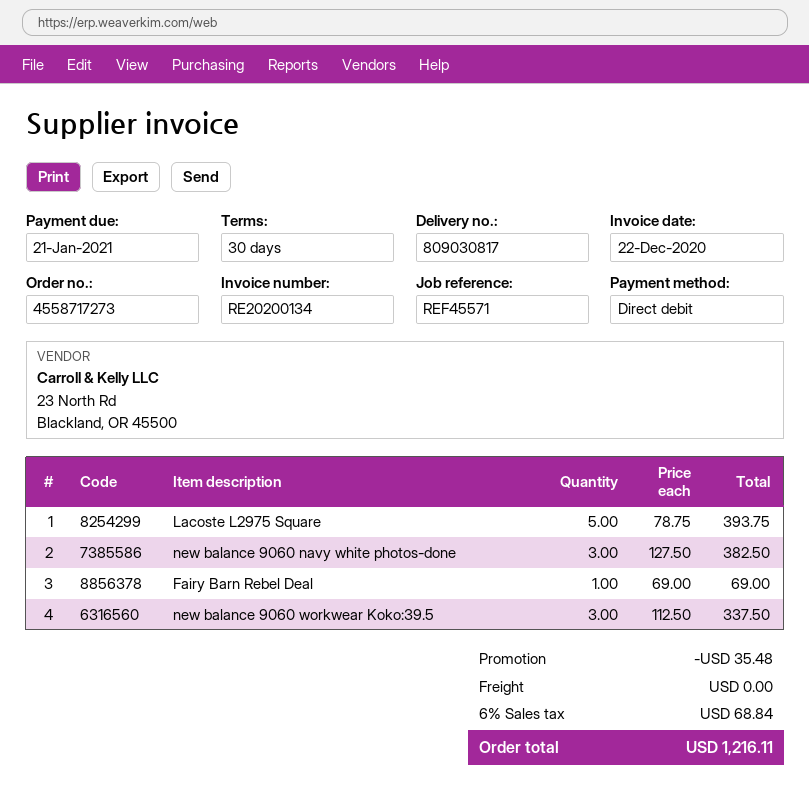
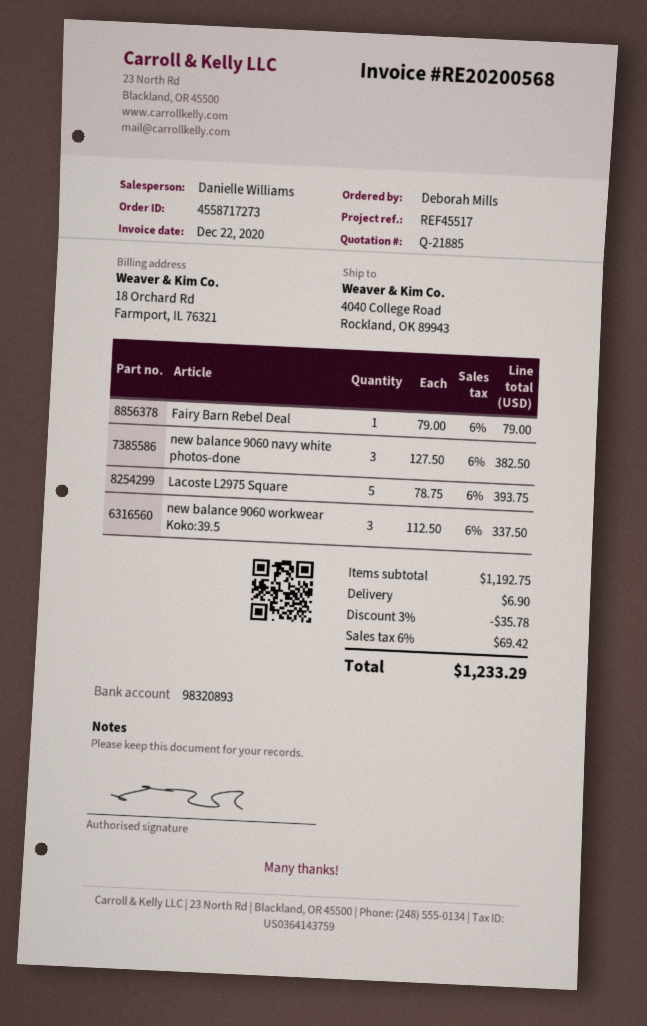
invoice number: RE20200134 -> RE20200568
reference: REF45571 -> REF45517
Fairy Barn Rebel Deal: 1 x 69.00 = 69.00 -> 1 x 79.00 = 79.00
discount: 35.48 -> 35.78
shipping: 0.00 -> 6.90
tax: 6% = 68.84 -> 6% = 69.42
total: 1216.11 -> 1233.29

